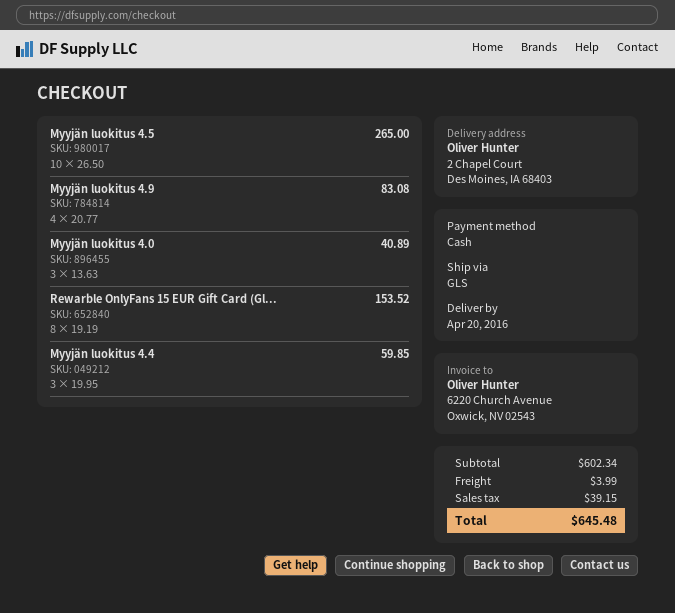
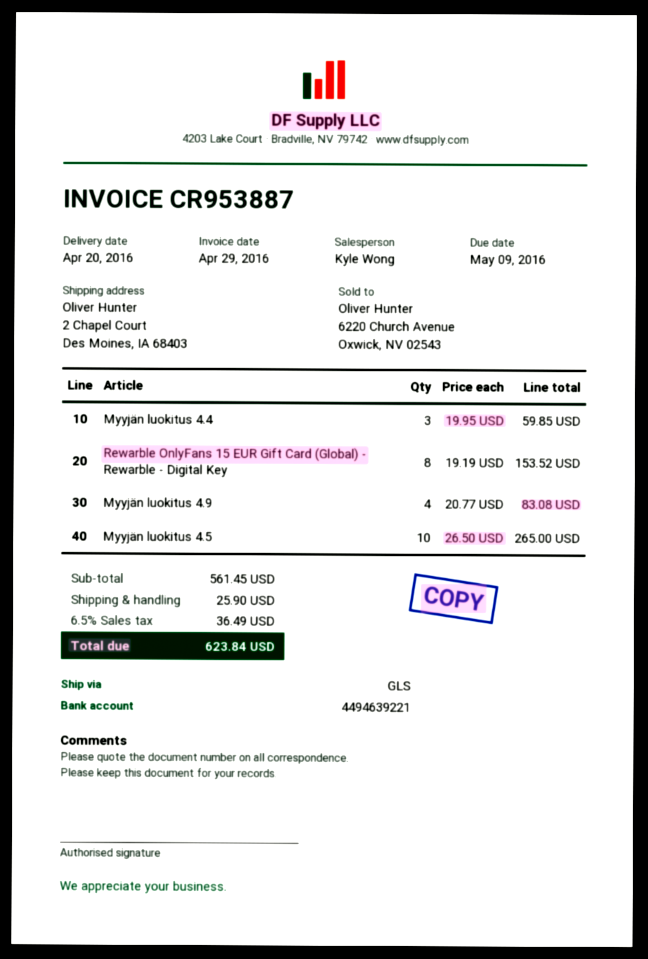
Myyjän luokitus 4.0: 3 x 13.63 = 40.89 -> none
subtotal: 602.34 -> 561.45
shipping: 3.99 -> 25.90
tax: 39.15 -> 36.49
total: 645.48 -> 623.84

